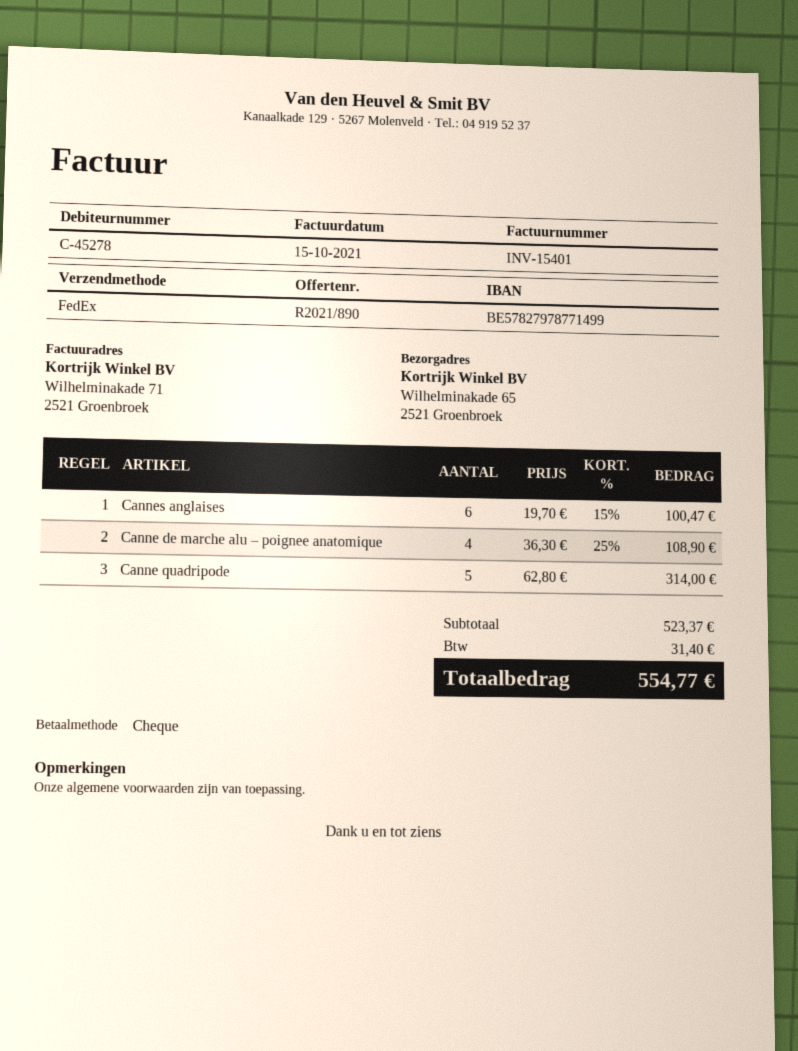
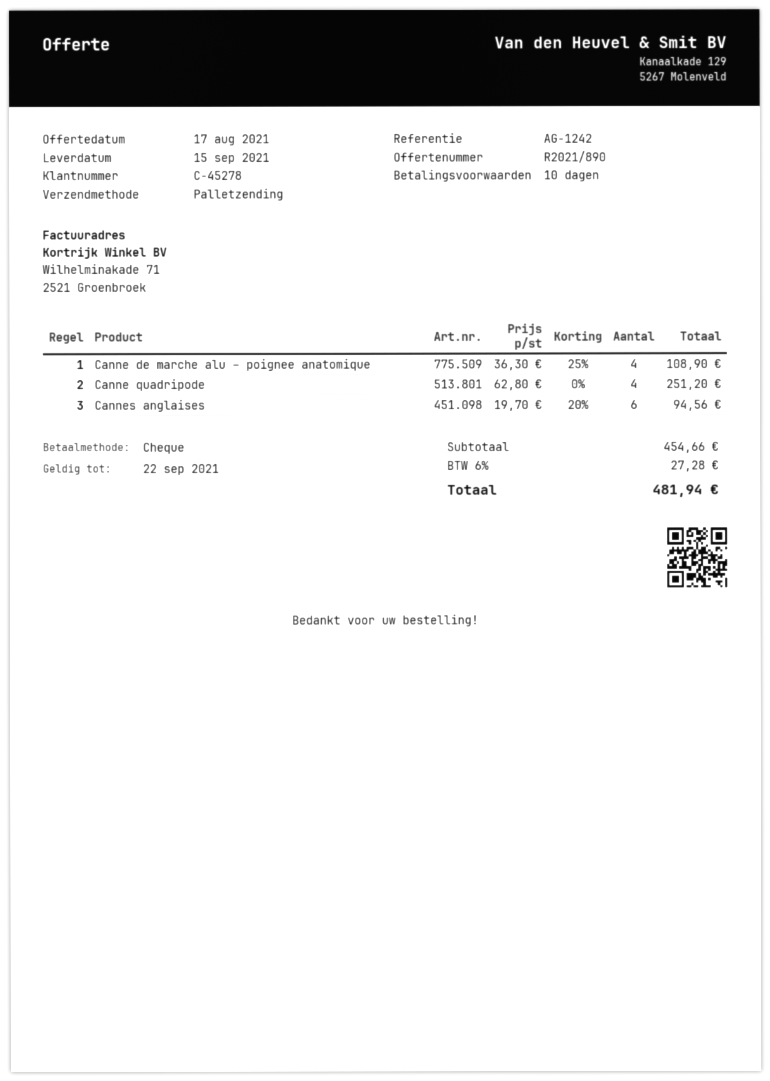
shipping method: FedEx -> pallet freight
Cannes anglaises: 6 x 19.70 - 15% = 100.47 -> 6 x 19.70 - 20% = 94.56
Canne quadripode: 5 x 62.80 = 314.00 -> 4 x 62.80 = 251.20
subtotal: 523.37 -> 454.66
tax: 31.40 -> 27.28
total: 554.77 -> 481.94

